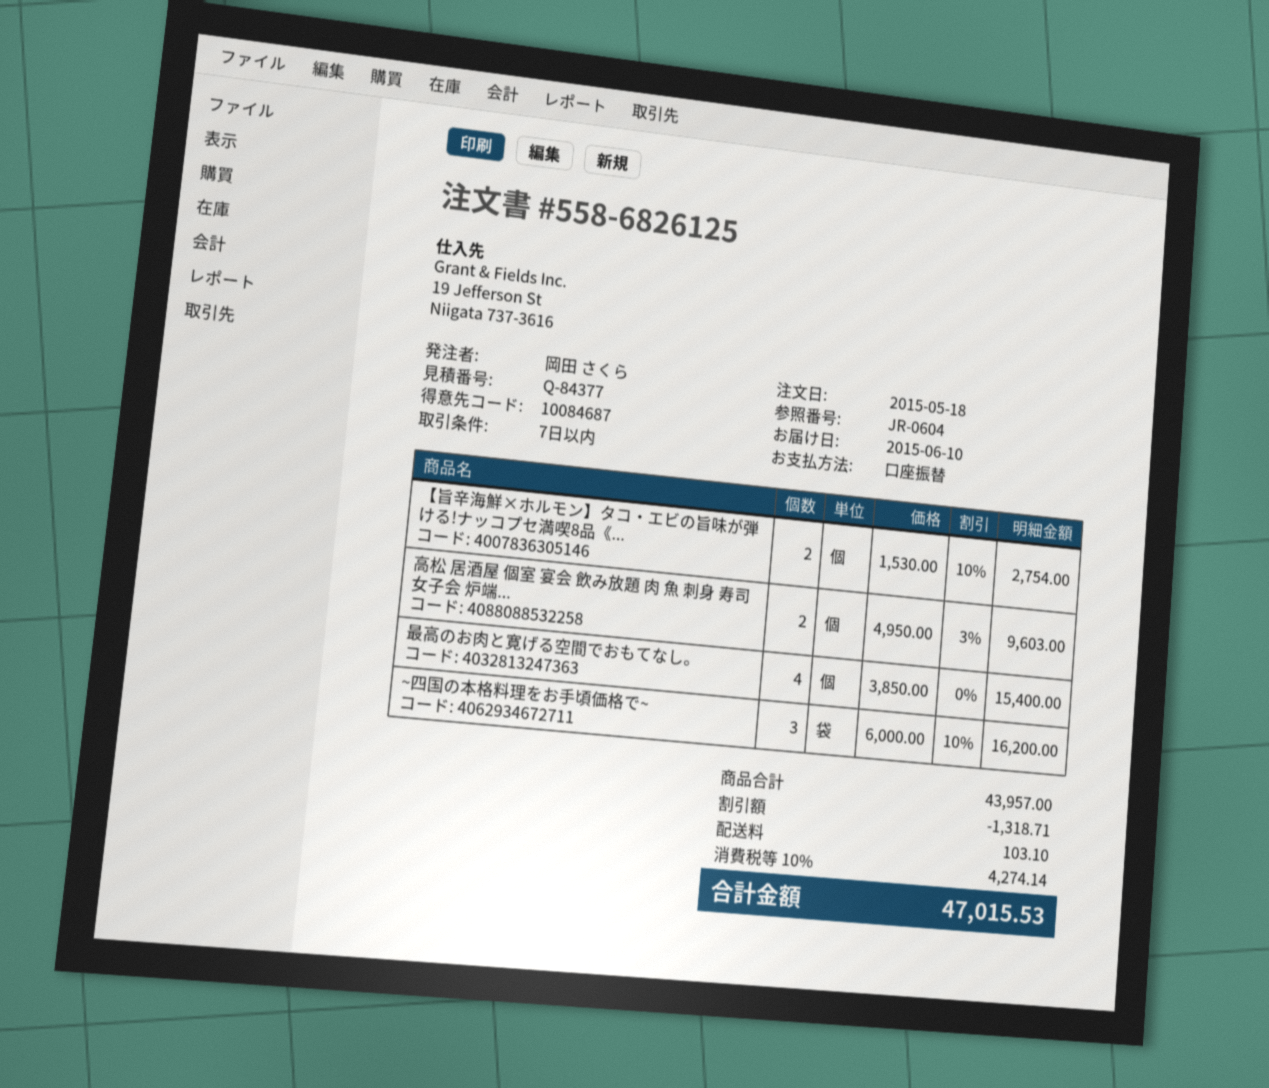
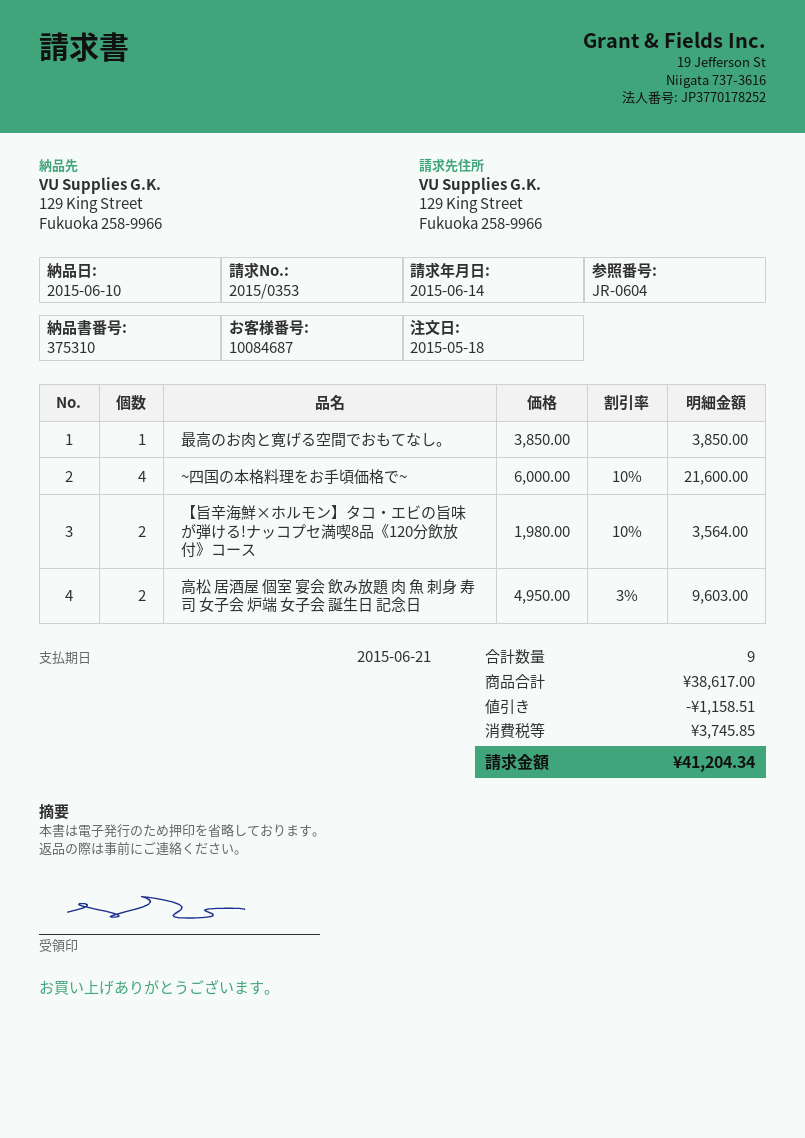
【旨辛海鮮×ホルモン】タコ・エビの旨味が弾ける!ナッコプセ満喫8品《...: 2 x 1530.00 - 10% = 2754.00 -> 2 x 1980.00 - 10% = 3564.00
最高のお肉と寛げる空間でおもてなし。: 4 x 3850.00 = 15400.00 -> 1 x 3850.00 = 3850.00
~四国の本格料理をお手頃価格で~: 3 x 6000.00 - 10% = 16200.00 -> 4 x 6000.00 - 10% = 21600.00
subtotal: 43957.00 -> 38617.00
discount: 1318.71 -> 1158.51
shipping: 103.10 -> none
tax: 4274.14 -> 3745.85
total: 47015.53 -> 41204.34

